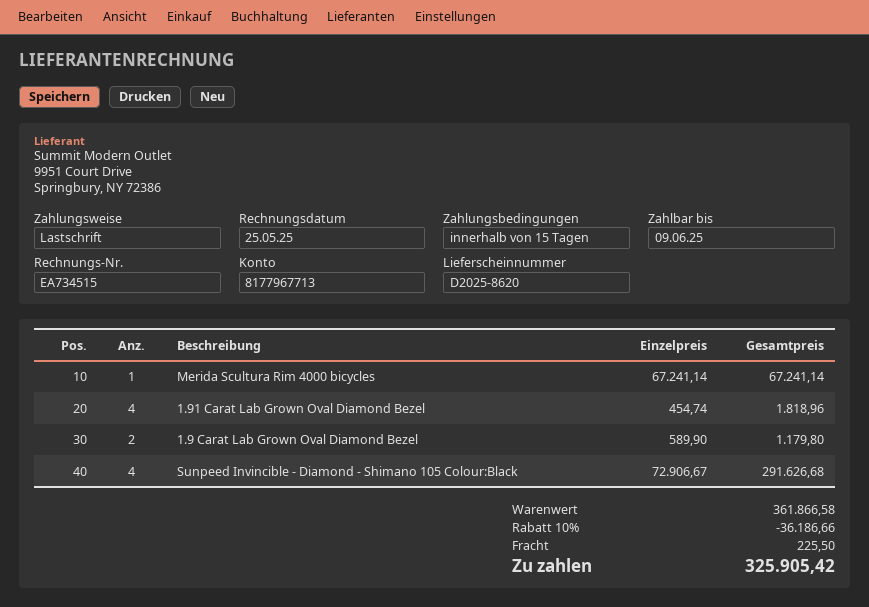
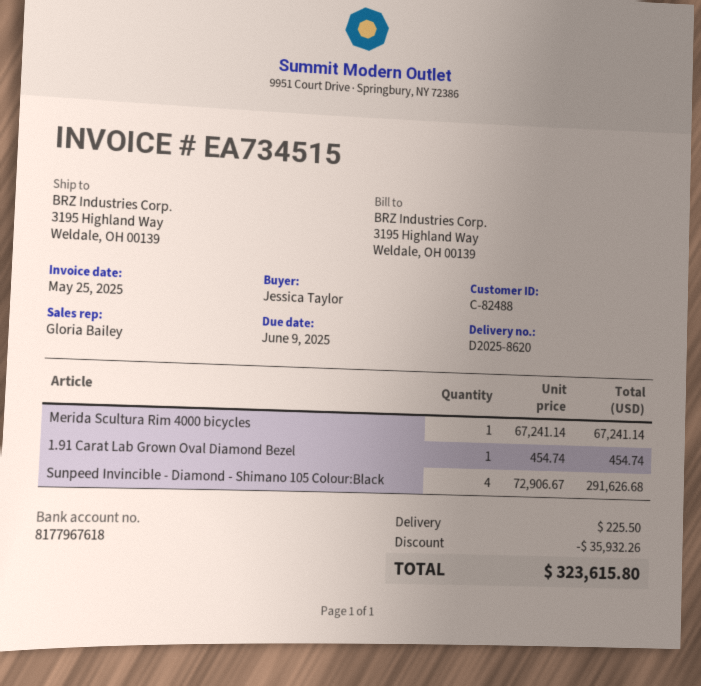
bank account: 8177967713 -> 8177967618
1.91 Carat Lab Grown Oval Diamond Bezel: 4 x 454.74 = 1818.96 -> 1 x 454.74 = 454.74
1.9 Carat Lab Grown Oval Diamond Bezel: 2 x 589.90 = 1179.80 -> none
discount: 36186.66 -> 35932.26
total: 325905.42 -> 323615.80

